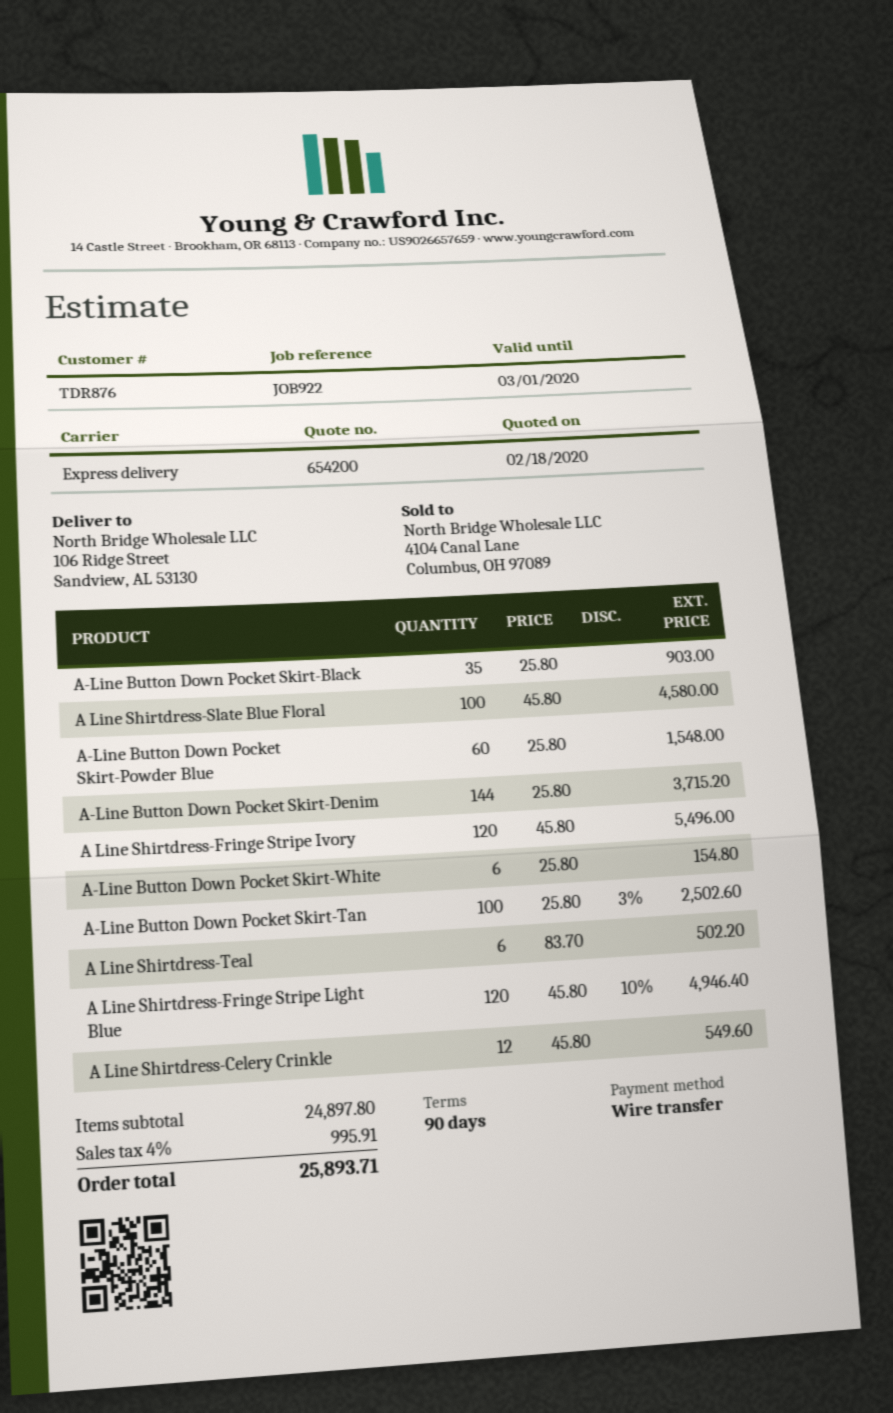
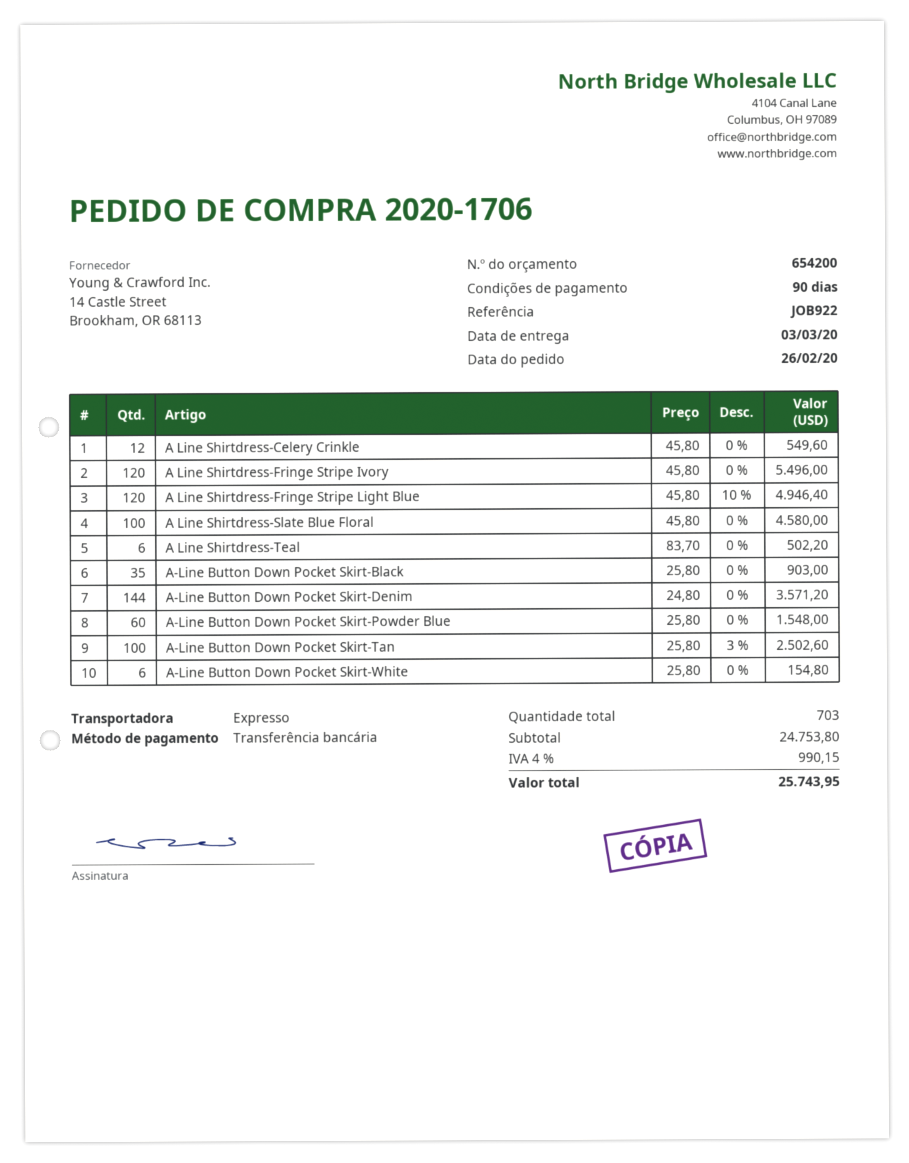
A-Line Button Down Pocket Skirt-Denim: 144 x 25.80 = 3715.20 -> 144 x 24.80 = 3571.20
subtotal: 24897.80 -> 24753.80
tax: 4% = 995.91 -> 4% = 990.15
total: 25893.71 -> 25743.95

